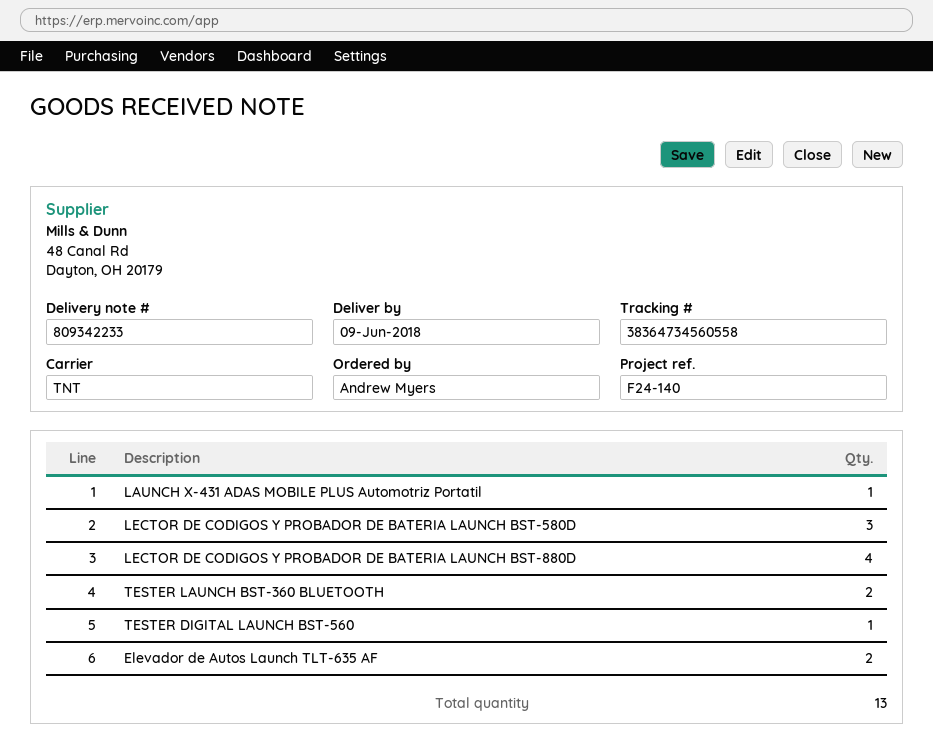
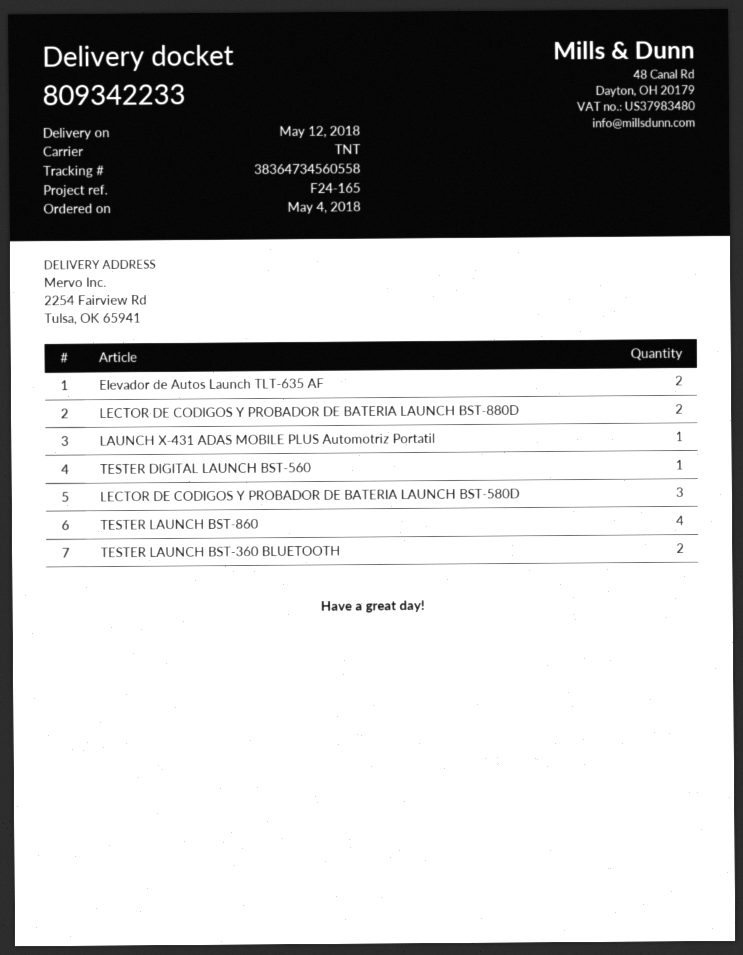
delivery date: 2018-06-09 -> 2018-05-12
reference: F24-140 -> F24-165
LECTOR DE CODIGOS Y PROBADOR DE BATERIA LAUNCH BST-880D: 4 -> 2
TESTER LAUNCH BST-860: none -> 4

